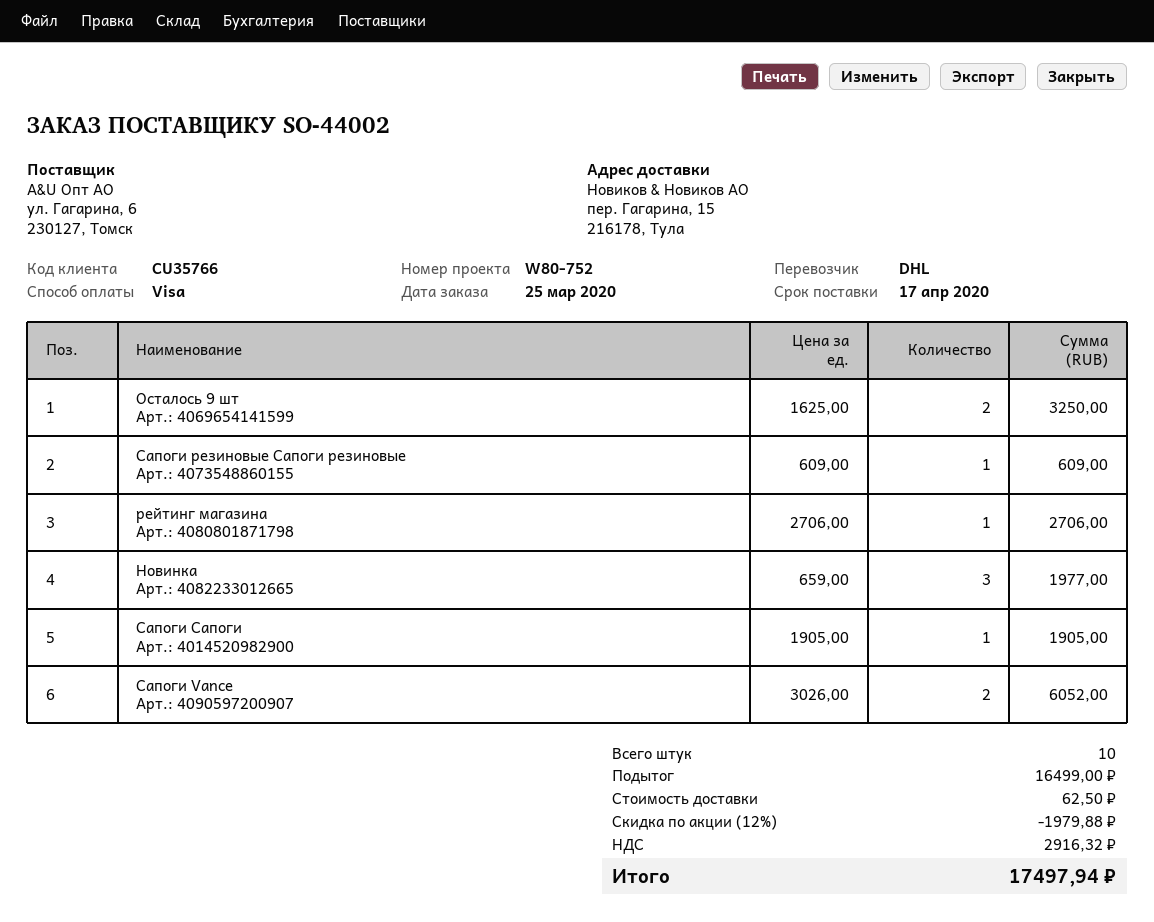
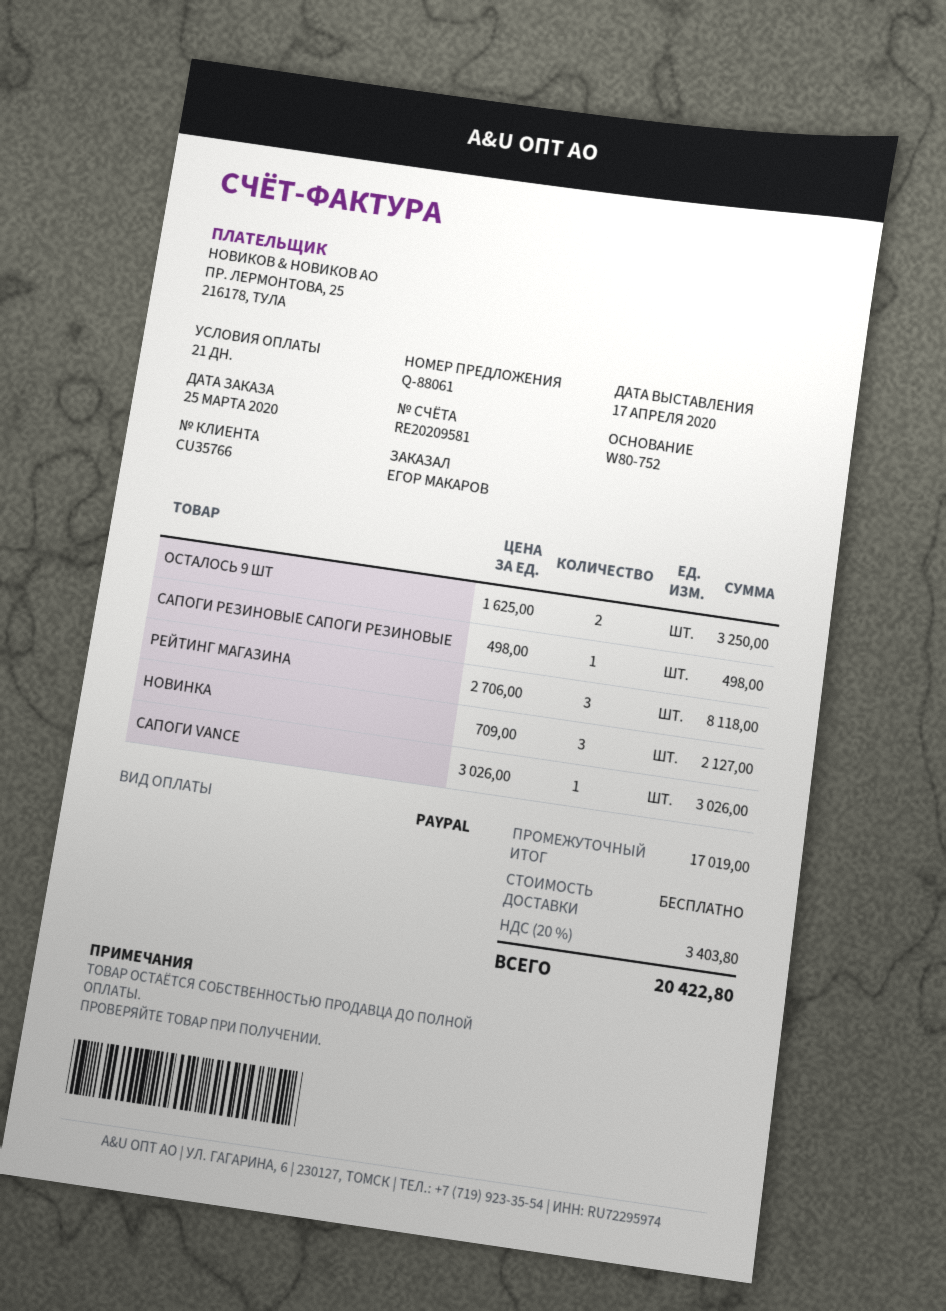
payment method: Visa -> PayPal
Сапоги резиновые Сапоги резиновые: 1 x 609.00 = 609.00 -> 1 x 498.00 = 498.00
рейтинг магазина: 1 x 2706.00 = 2706.00 -> 3 x 2706.00 = 8118.00
Новинка: 3 x 659.00 = 1977.00 -> 3 x 709.00 = 2127.00
Сапоги Сапоги: 1 x 1905.00 = 1905.00 -> none
Сапоги Vance: 2 x 3026.00 = 6052.00 -> 1 x 3026.00 = 3026.00
subtotal: 16499.00 -> 17019.00
discount: 12% = 1979.88 -> none
shipping: 62.50 -> 0.00
tax: 2916.32 -> 3403.80
total: 17497.94 -> 20422.80

